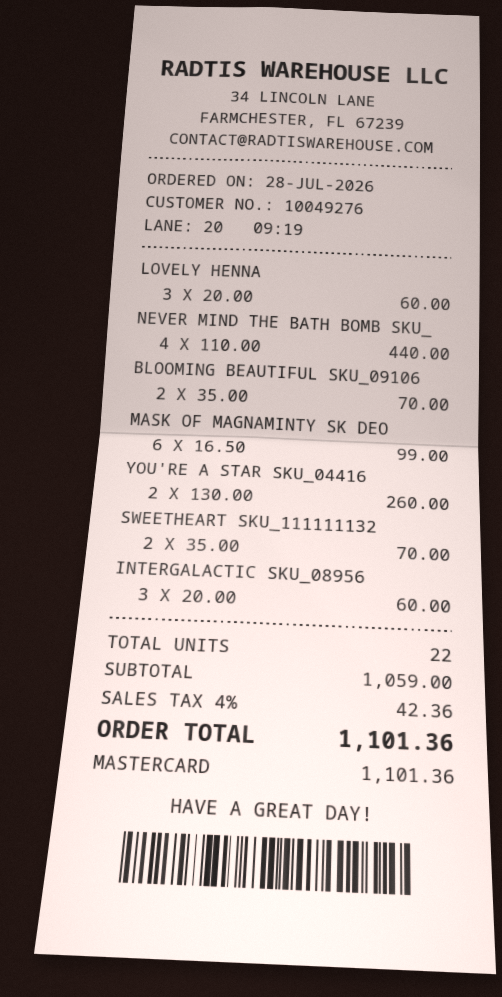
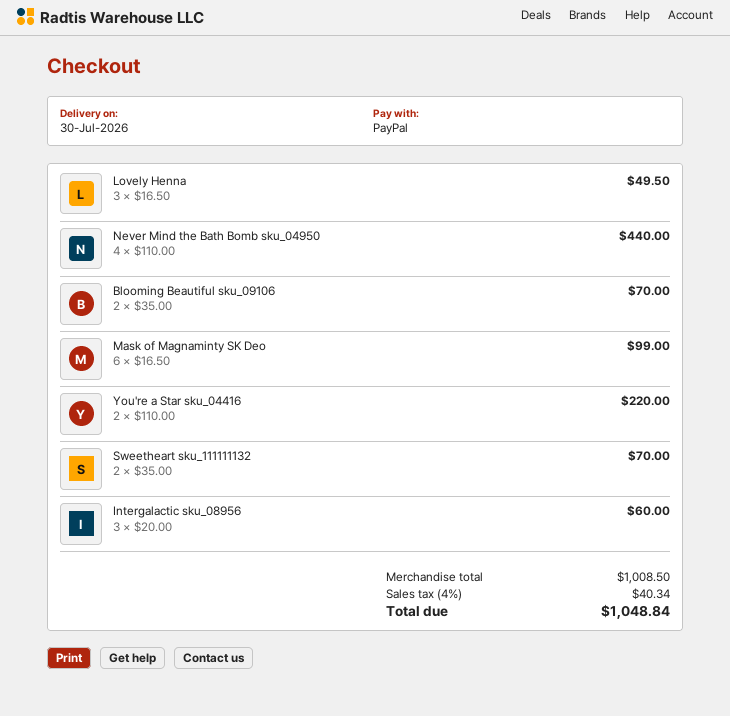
payment method: Mastercard -> PayPal
LOVELY HENNA: 3 x 20.00 = 60.00 -> 3 x 16.50 = 49.50
YOU'RE A STAR SKU_04416: 2 x 130.00 = 260.00 -> 2 x 110.00 = 220.00
subtotal: 1059.00 -> 1008.50
tax: 4% = 42.36 -> 4% = 40.34
total: 1101.36 -> 1048.84

